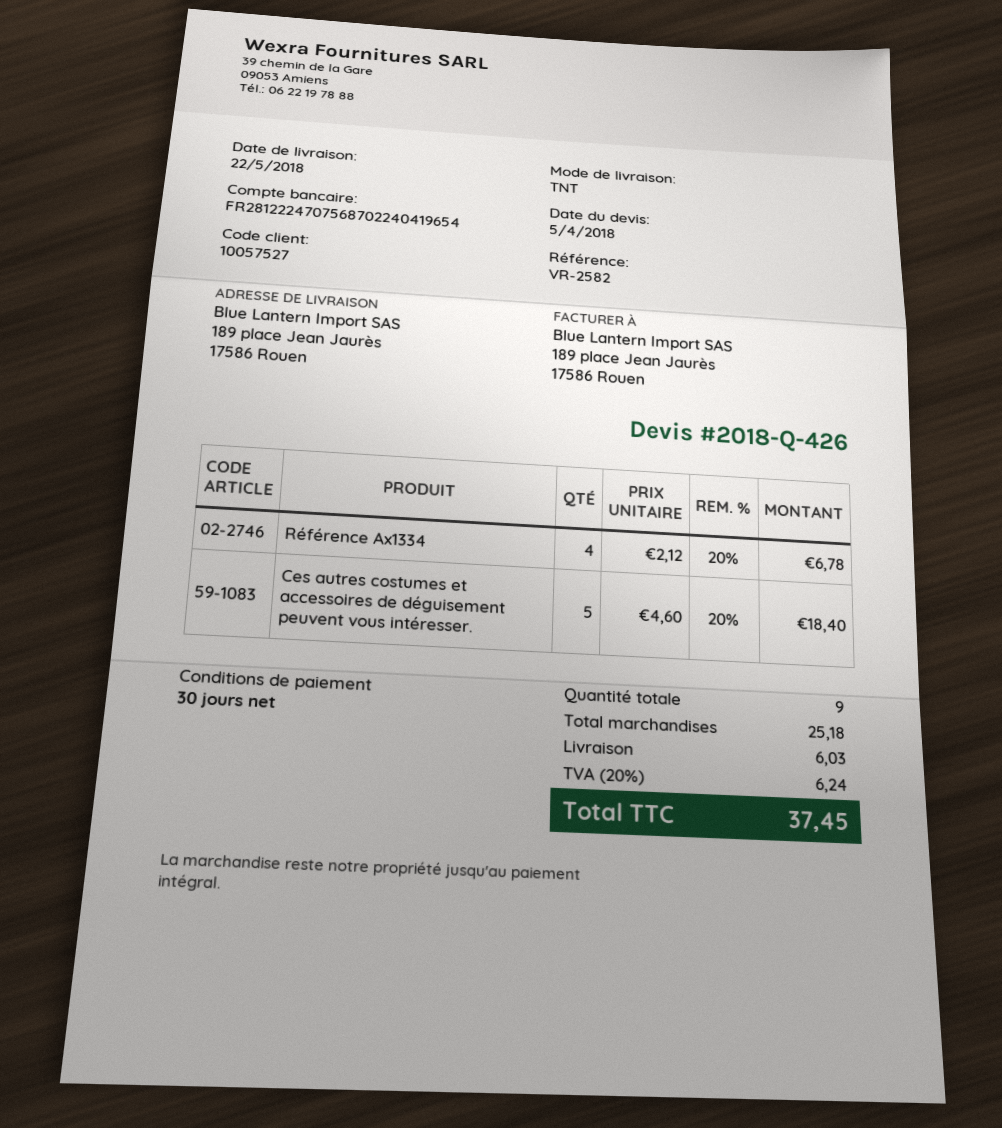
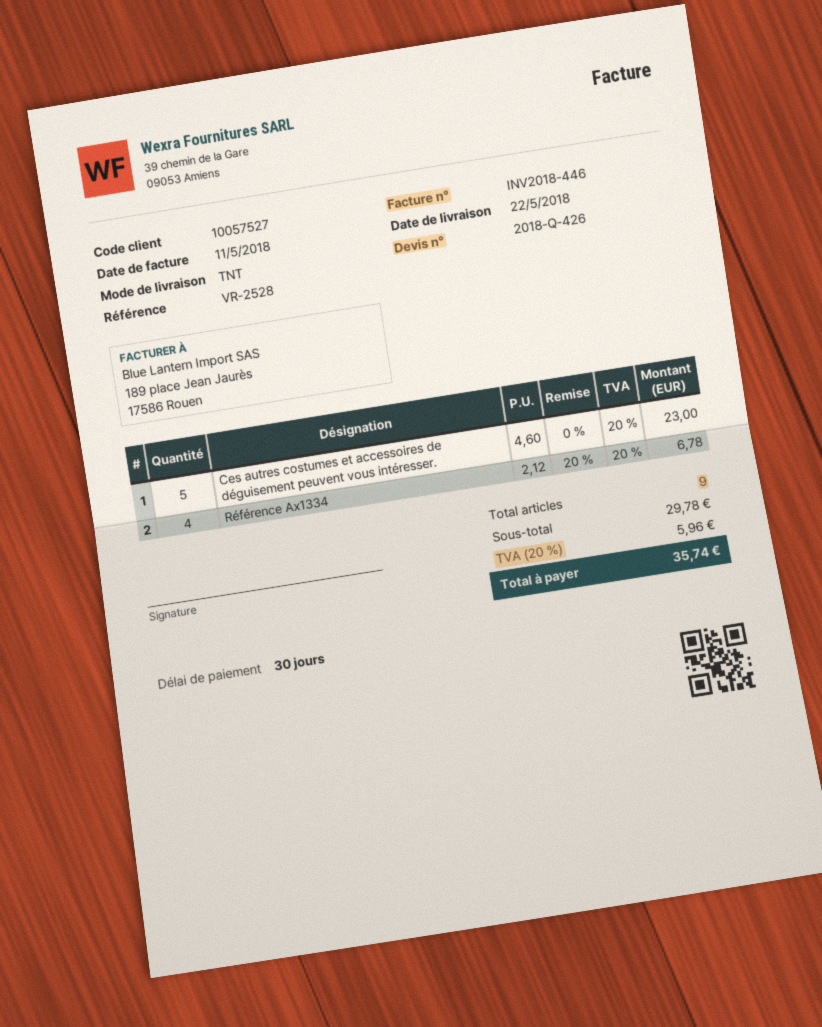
reference: VR-2582 -> VR-2528
Ces autres costumes et accessoires de déguisement peuvent vous intéresser.: 5 x 4.60 - 20% = 18.40 -> 5 x 4.60 = 23.00
subtotal: 25.18 -> 29.78
shipping: 6.03 -> none
tax: 20% = 6.24 -> 20% = 5.96
total: 37.45 -> 35.74

